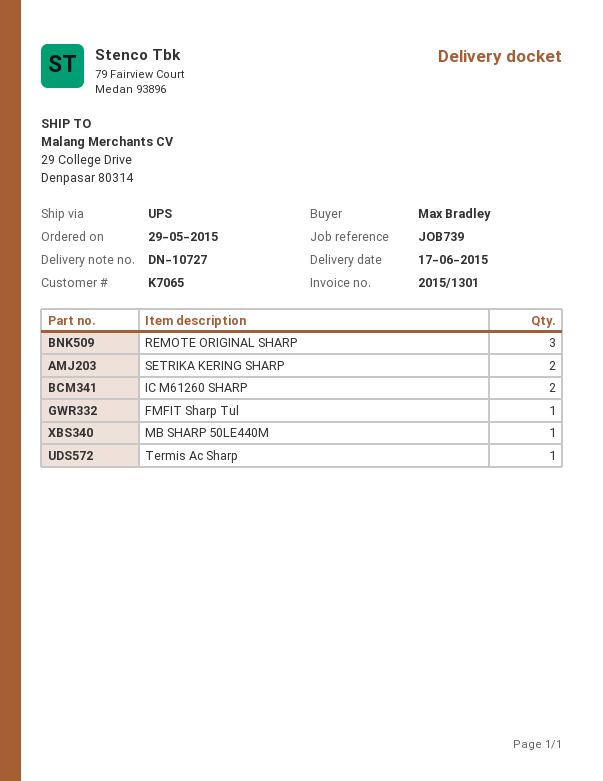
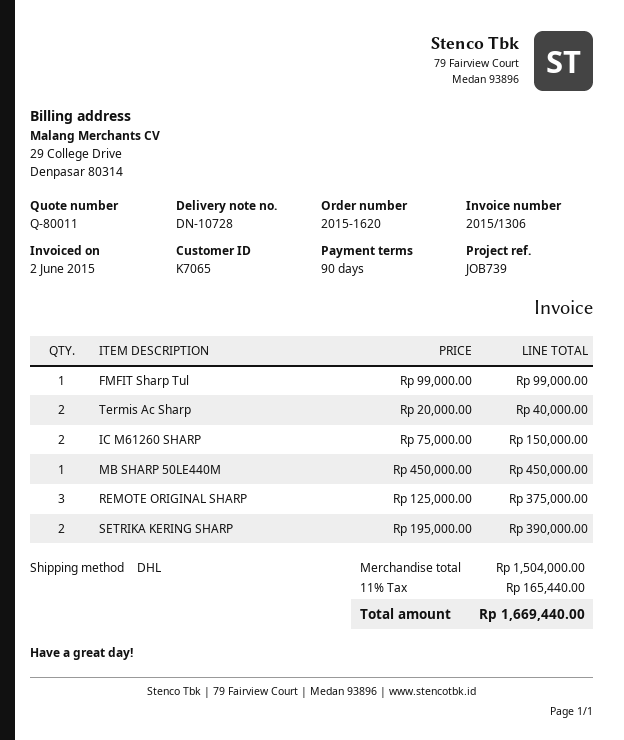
delivery note number: DN-10727 -> DN-10728
invoice number: 2015/1301 -> 2015/1306
shipping method: UPS -> DHL
Termis Ac Sharp: 1 -> 2

